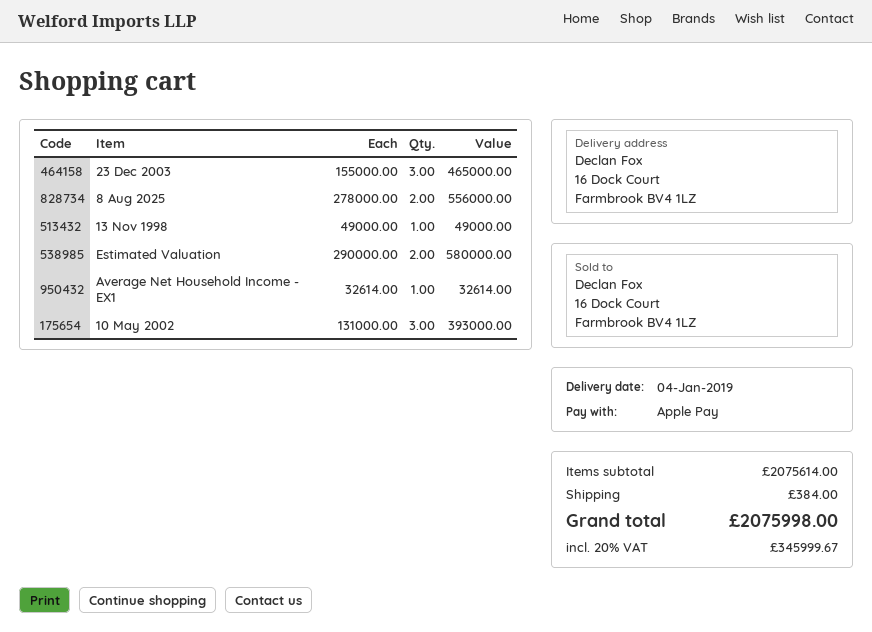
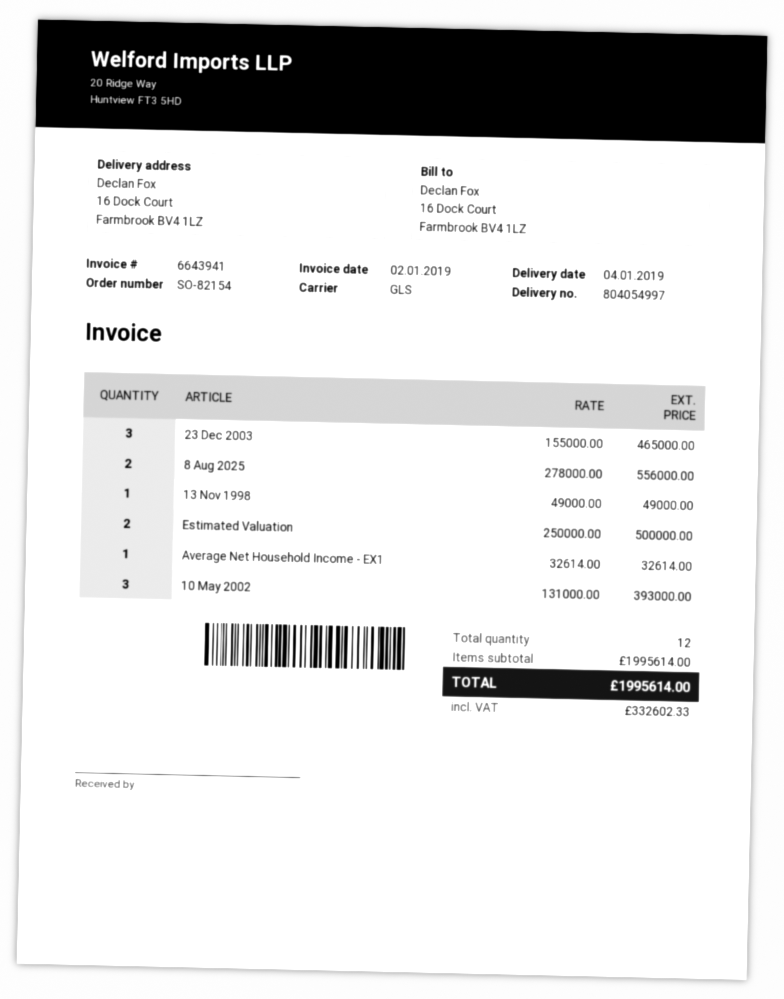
Estimated Valuation: 2 x 290000.00 = 580000.00 -> 2 x 250000.00 = 500000.00
subtotal: 2075614.00 -> 1995614.00
shipping: 384.00 -> none
tax: 345999.67 -> 332602.33
total: 2075998.00 -> 1995614.00

